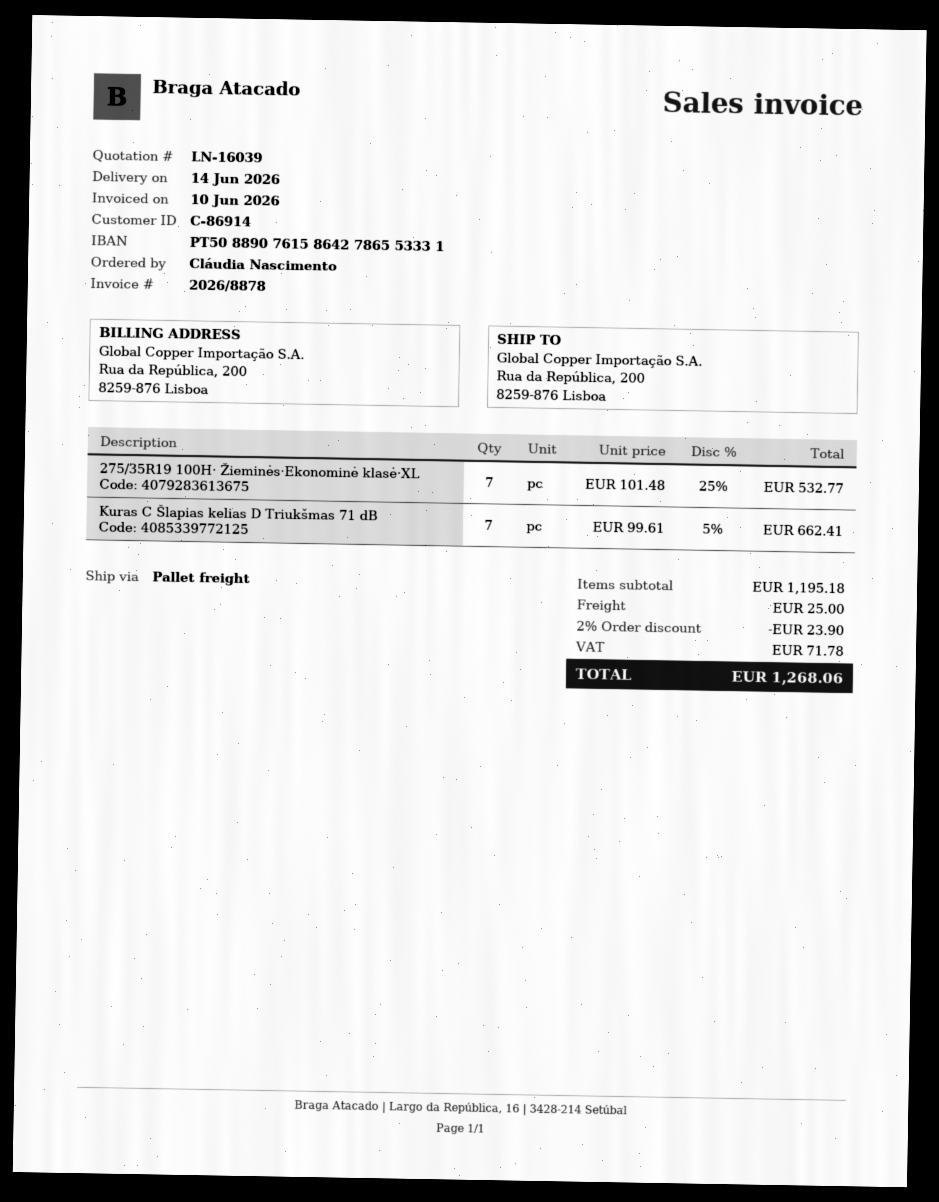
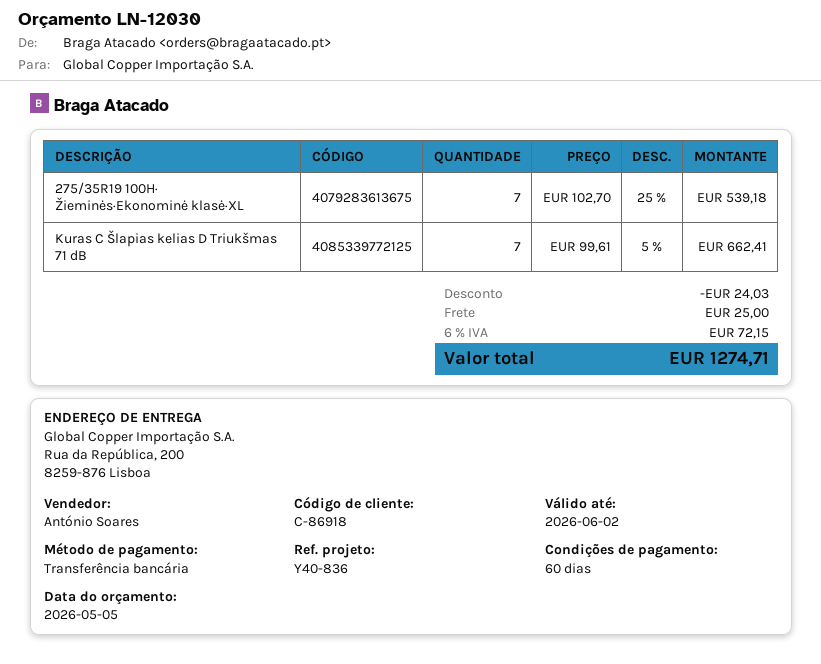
quote number: LN-16039 -> LN-12030
customer number: C-86914 -> C-86918
275/35R19 100H· Žieminės·Ekonominė klasė·XL: 7 x 101.48 - 25% = 532.77 -> 7 x 102.70 - 25% = 539.18
discount: 23.90 -> 24.03
tax: 71.78 -> 72.15
total: 1268.06 -> 1274.71

